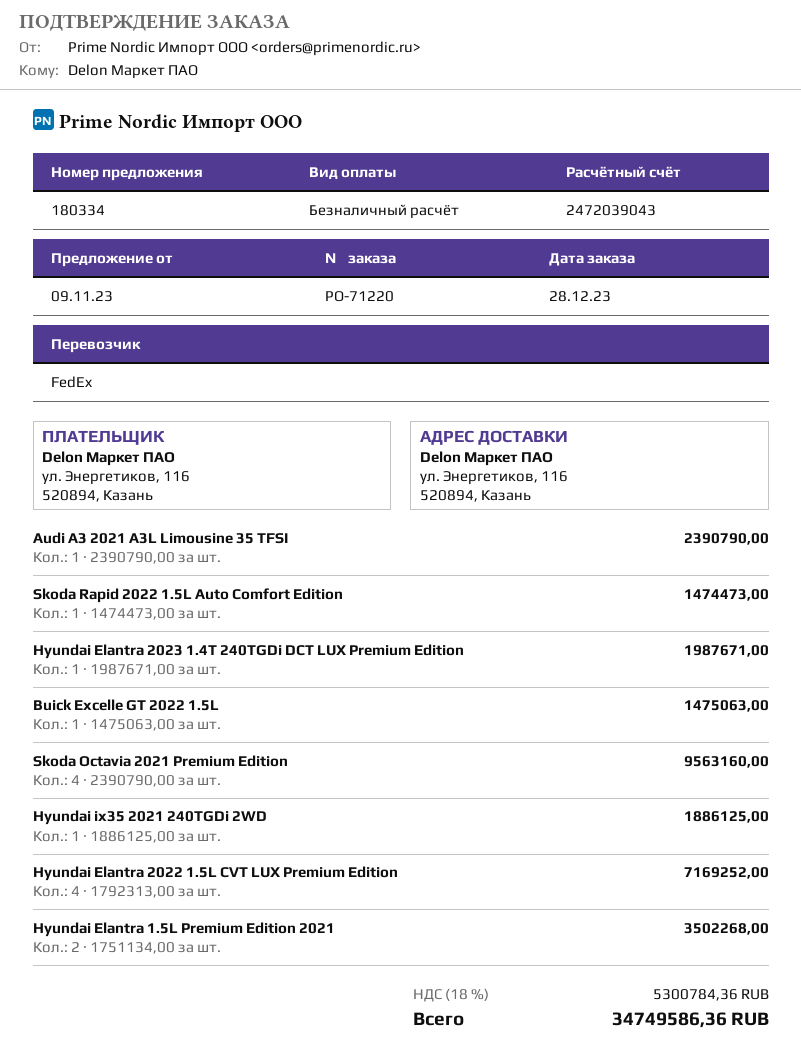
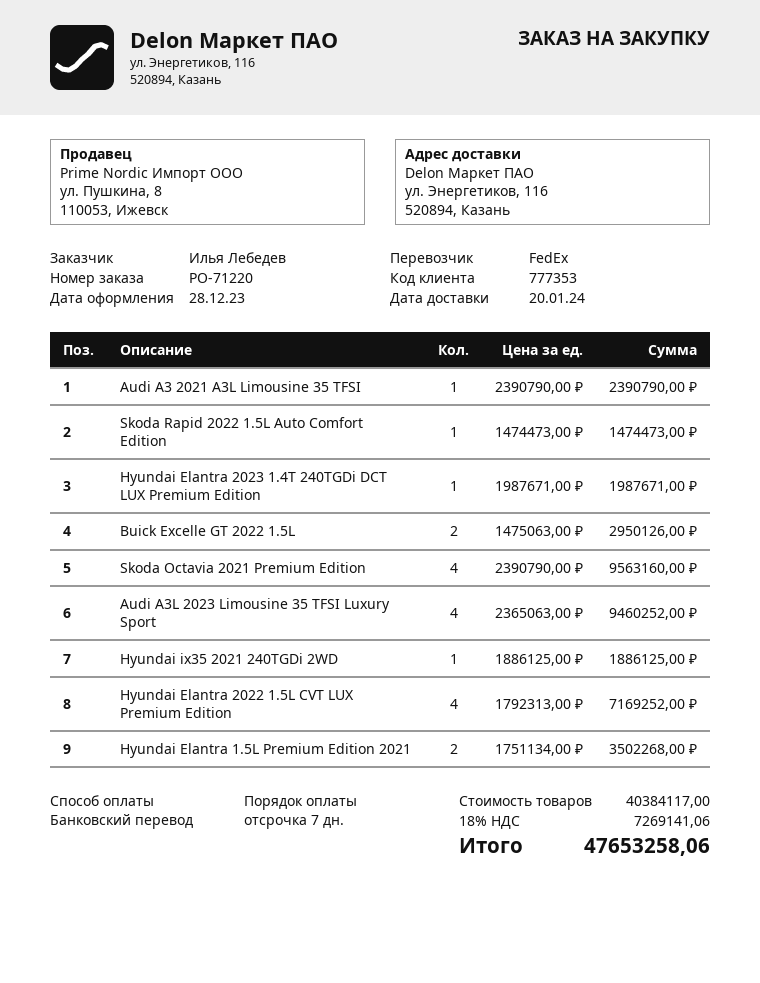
Buick Excelle GT 2022 1.5L: 1 x 1475063.00 = 1475063.00 -> 2 x 1475063.00 = 2950126.00
Audi A3L 2023 Limousine 35 TFSI Luxury Sport: none -> 4 x 2365063.00 = 9460252.00
tax: 18% = 5300784.36 -> 18% = 7269141.06
total: 34749586.36 -> 47653258.06

